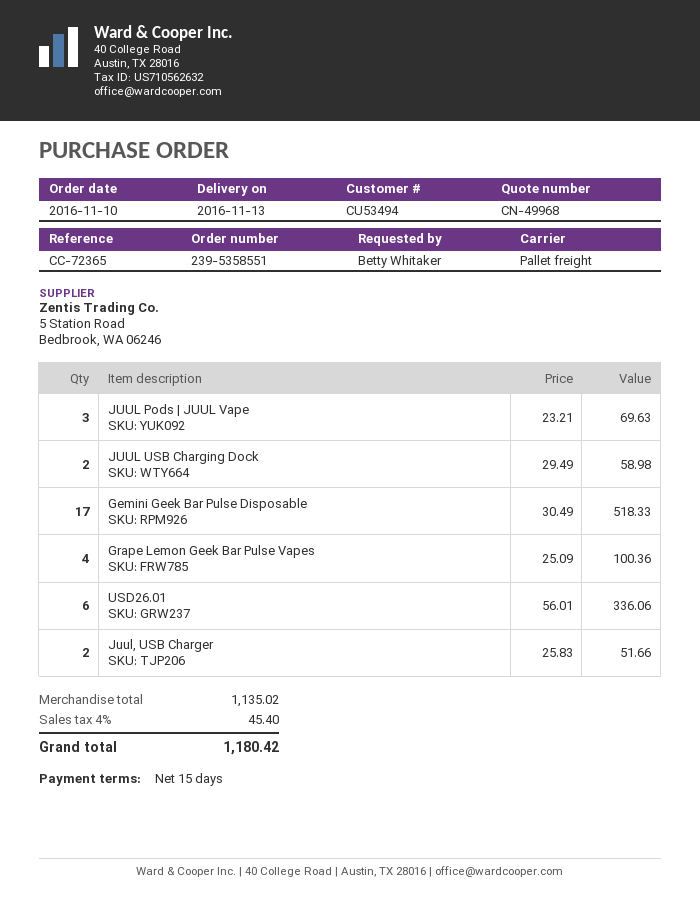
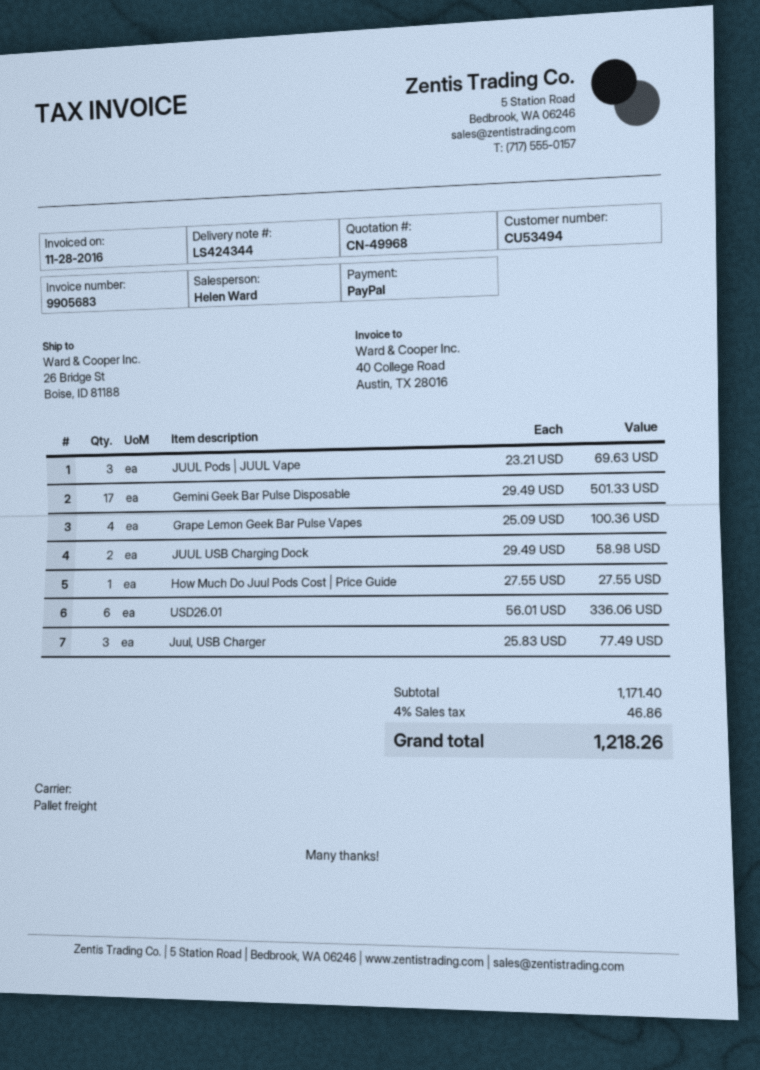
Gemini Geek Bar Pulse Disposable: 17 x 30.49 = 518.33 -> 17 x 29.49 = 501.33
Juul, USB Charger: 2 x 25.83 = 51.66 -> 3 x 25.83 = 77.49
How Much Do Juul Pods Cost | Price Guide: none -> 1 x 27.55 = 27.55
subtotal: 1135.02 -> 1171.40
tax: 4% = 45.40 -> 4% = 46.86
total: 1180.42 -> 1218.26

